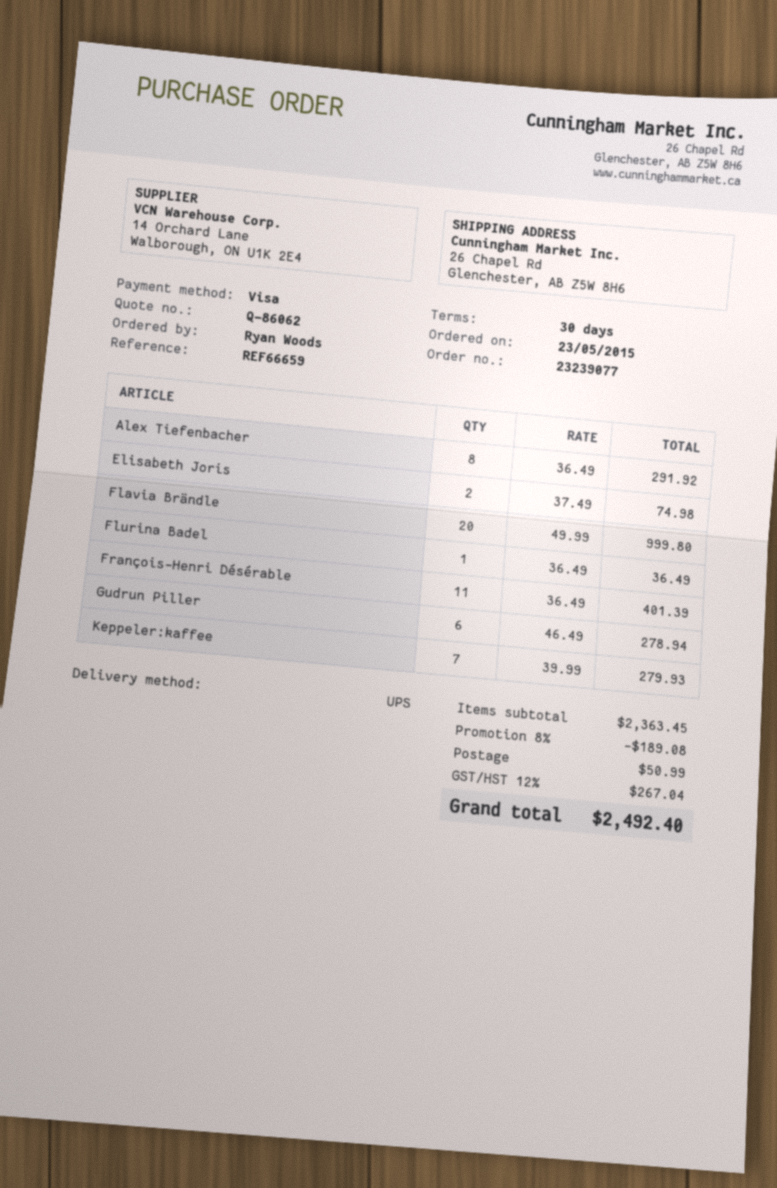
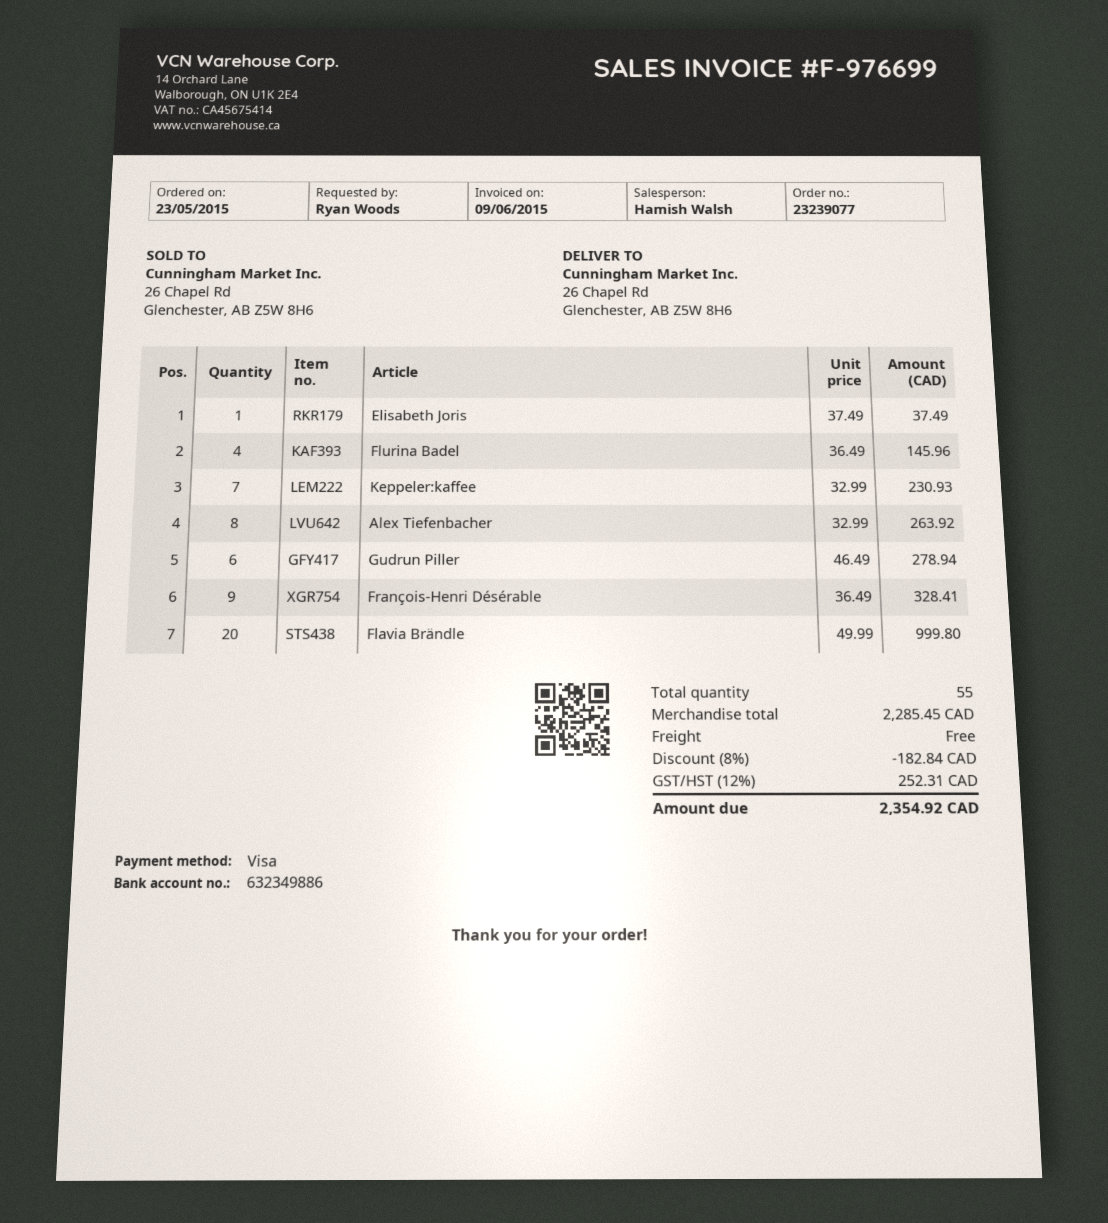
Alex Tiefenbacher: 8 x 36.49 = 291.92 -> 8 x 32.99 = 263.92
Elisabeth Joris: 2 x 37.49 = 74.98 -> 1 x 37.49 = 37.49
Flurina Badel: 1 x 36.49 = 36.49 -> 4 x 36.49 = 145.96
François-Henri Désérable: 11 x 36.49 = 401.39 -> 9 x 36.49 = 328.41
Keppeler:kaffee: 7 x 39.99 = 279.93 -> 7 x 32.99 = 230.93
subtotal: 2363.45 -> 2285.45
discount: 8% = 189.08 -> 8% = 182.84
shipping: 50.99 -> 0.00
tax: 12% = 267.04 -> 12% = 252.31
total: 2492.40 -> 2354.92

